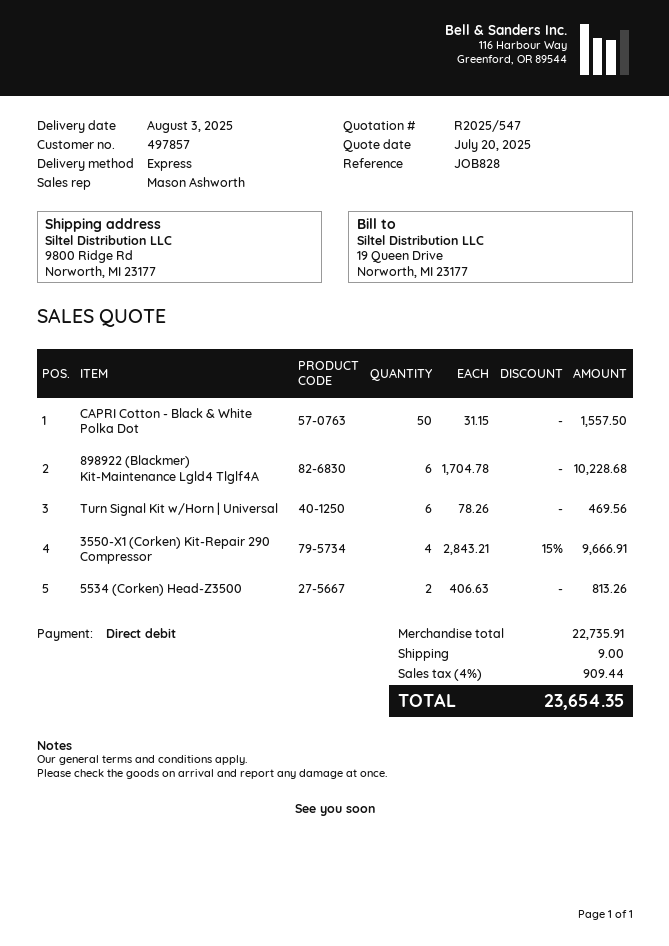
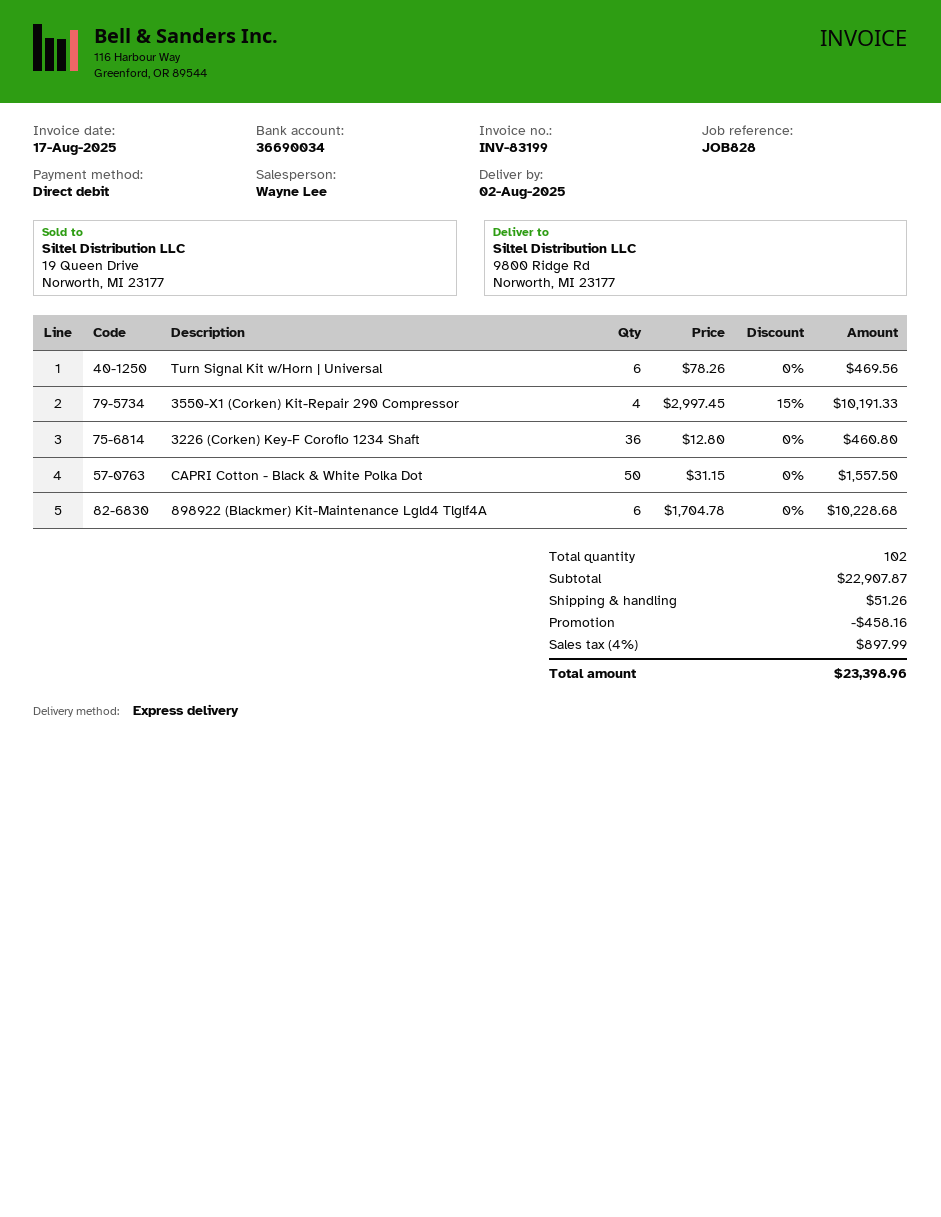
delivery date: 2025-08-03 -> 2025-08-02
sales rep: Mason Ashworth -> Wayne Lee
3550-X1 (Corken) Kit-Repair 290 Compressor: 4 x 2843.21 - 15% = 9666.91 -> 4 x 2997.45 - 15% = 10191.33
5534 (Corken) Head-Z3500: 2 x 406.63 = 813.26 -> none
3226 (Corken) Key-F Coroflo 1234 Shaft: none -> 36 x 12.80 = 460.80
subtotal: 22735.91 -> 22907.87
discount: none -> 458.16
shipping: 9.00 -> 51.26
tax: 4% = 909.44 -> 4% = 897.99
total: 23654.35 -> 23398.96

